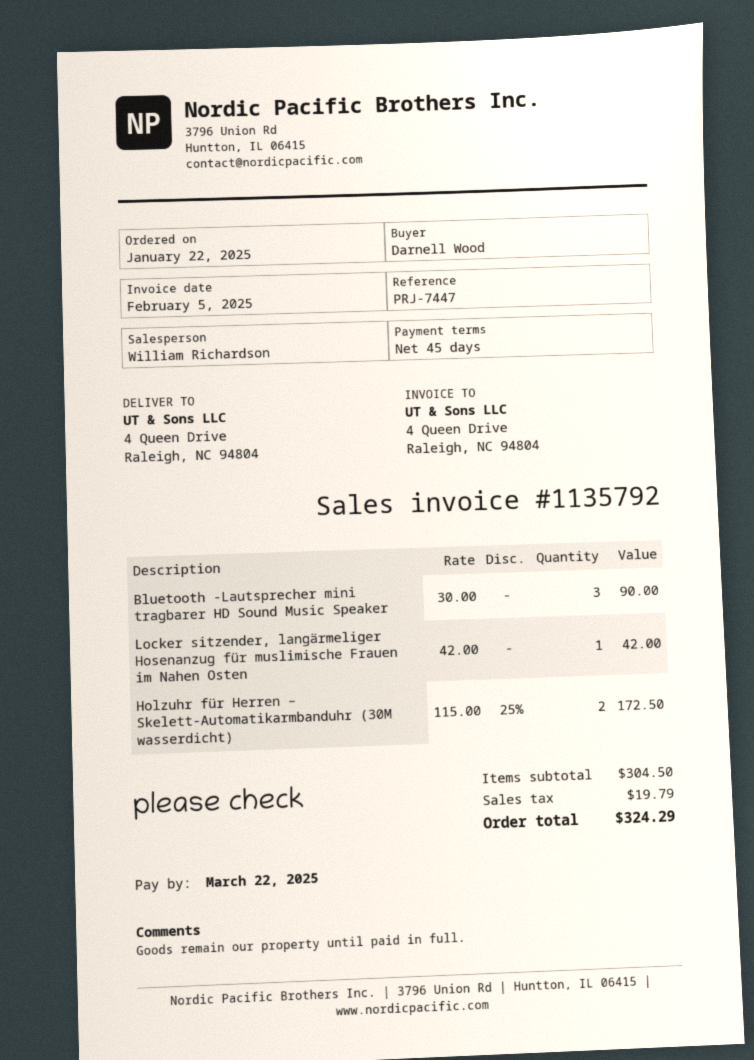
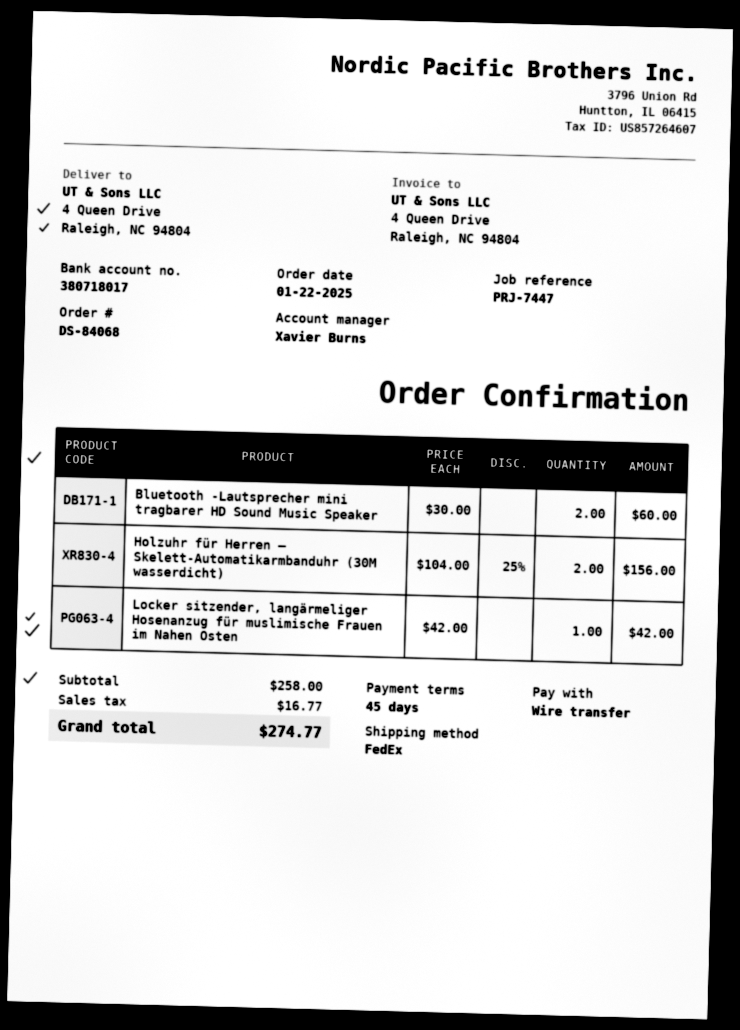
sales rep: William Richardson -> Xavier Burns
Bluetooth -Lautsprecher mini tragbarer HD Sound Music Speaker: 3 x 30.00 = 90.00 -> 2 x 30.00 = 60.00
Holzuhr für Herren – Skelett-Automatikarmbanduhr (30M wasserdicht): 2 x 115.00 - 25% = 172.50 -> 2 x 104.00 - 25% = 156.00
subtotal: 304.50 -> 258.00
tax: 19.79 -> 16.77
total: 324.29 -> 274.77

